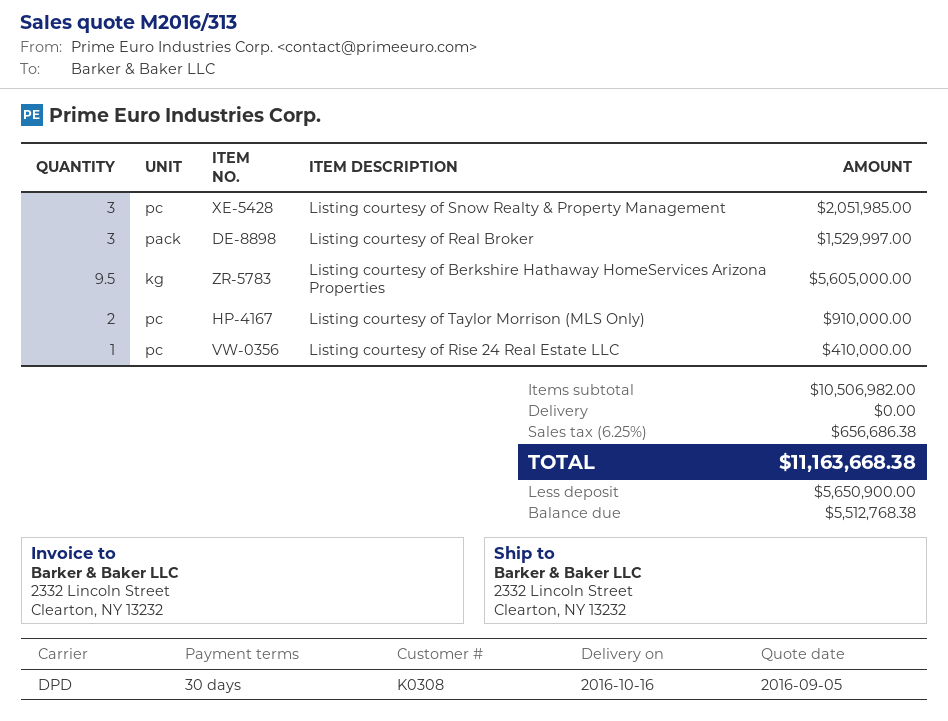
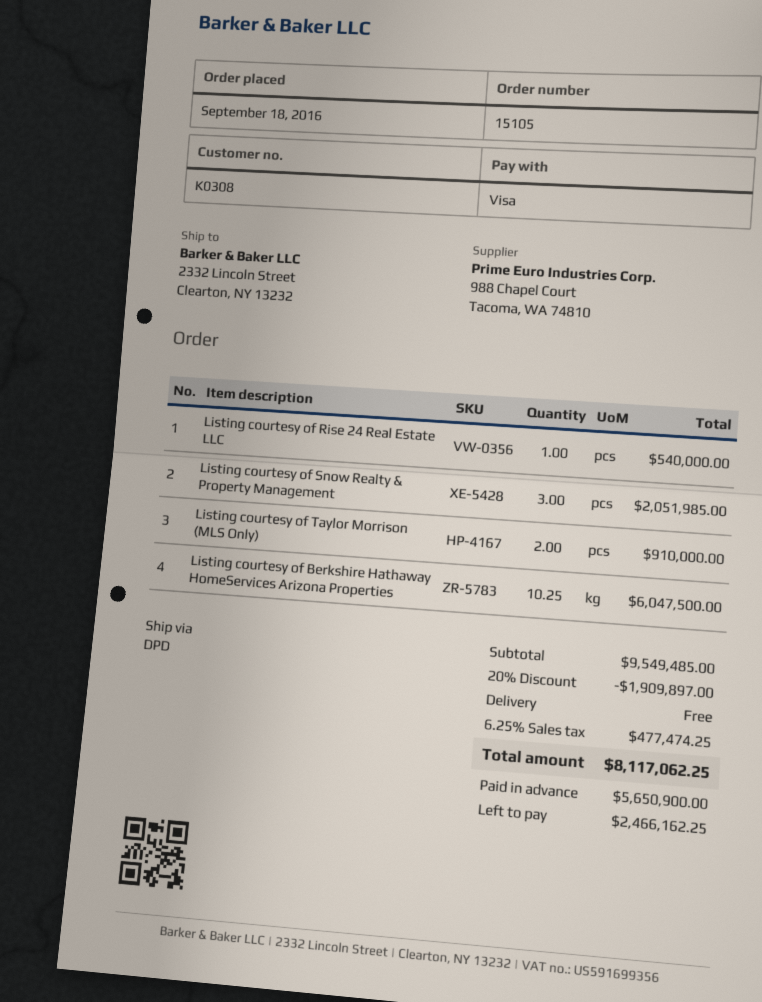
Listing courtesy of Real Broker: 3 for 1529997.00 -> none
Listing courtesy of Berkshire Hathaway HomeServices Arizona Properties: 9.5 for 5605000.00 -> 10.25 for 6047500.00
Listing courtesy of Rise 24 Real Estate LLC: 1 for 410000.00 -> 1 for 540000.00
subtotal: 10506982.00 -> 9549485.00
discount: none -> 20% = 1909897.00
tax: 6.25% = 656686.38 -> 6.25% = 477474.25
total: 11163668.38 -> 8117062.25
balance: 5512768.38 -> 2466162.25

